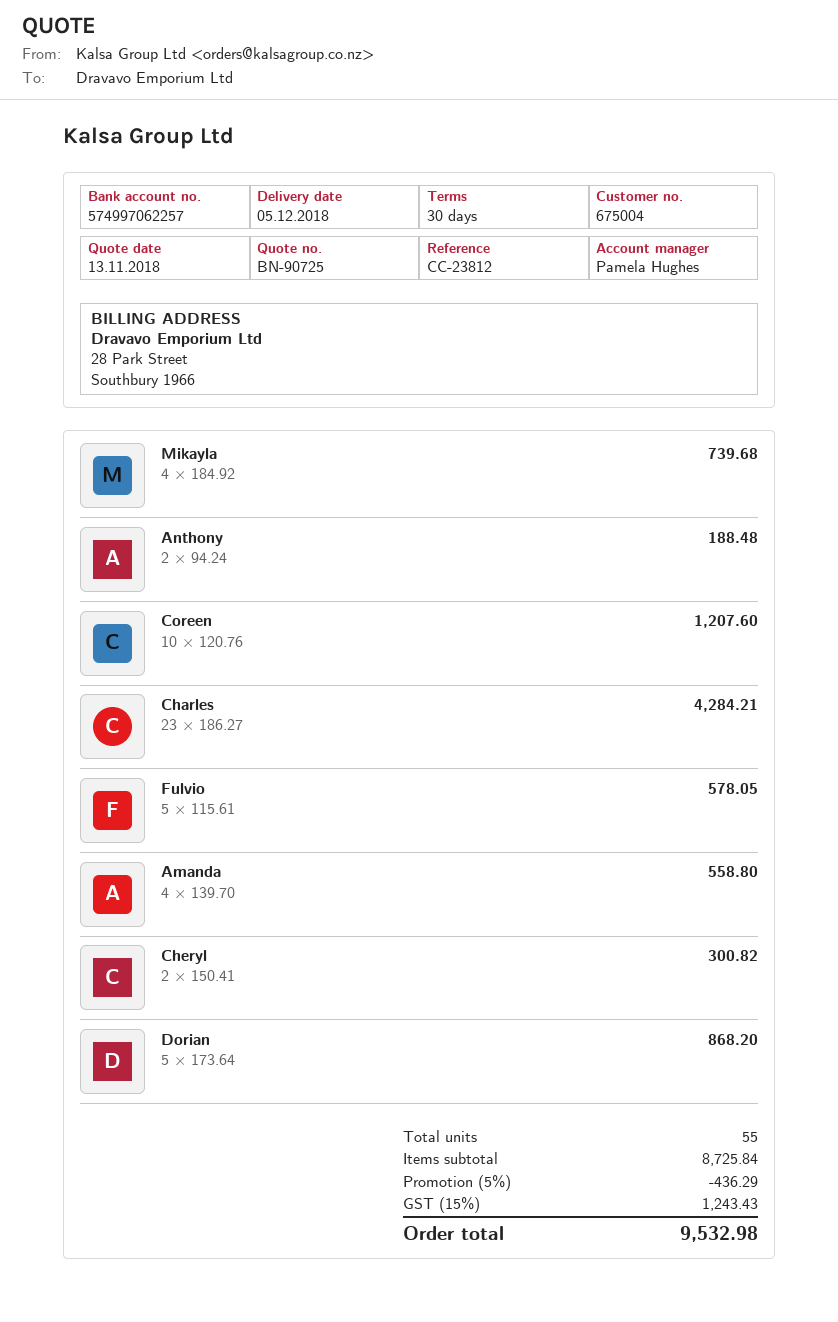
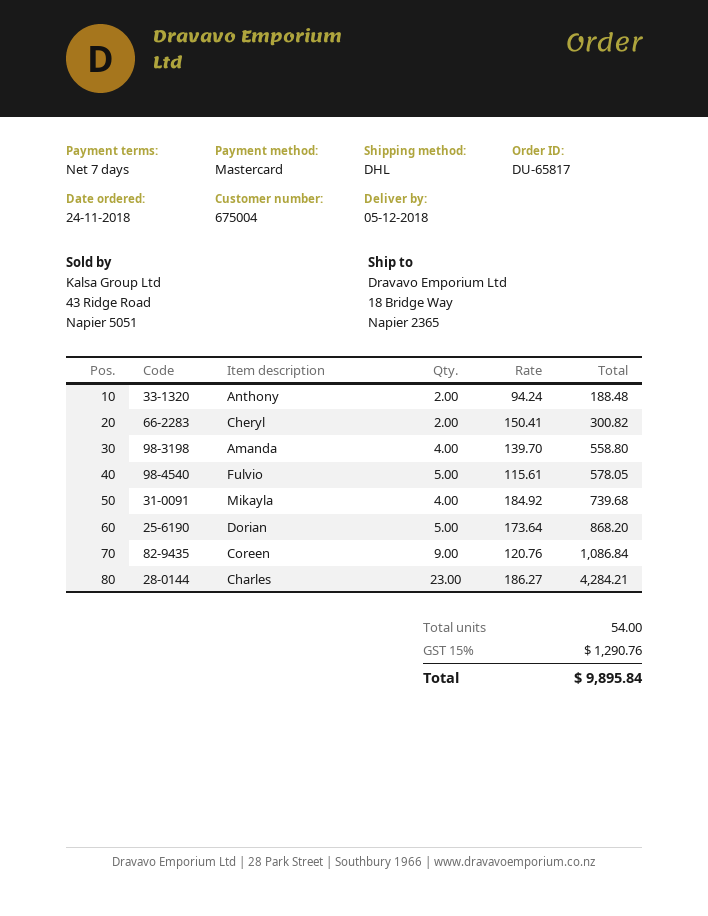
payment terms: 30 days -> 7 days
Coreen: 10 x 120.76 = 1207.60 -> 9 x 120.76 = 1086.84
total quantity: 55 -> 54
discount: 5% = 436.29 -> none
tax: 15% = 1243.43 -> 15% = 1290.76
total: 9532.98 -> 9895.84

